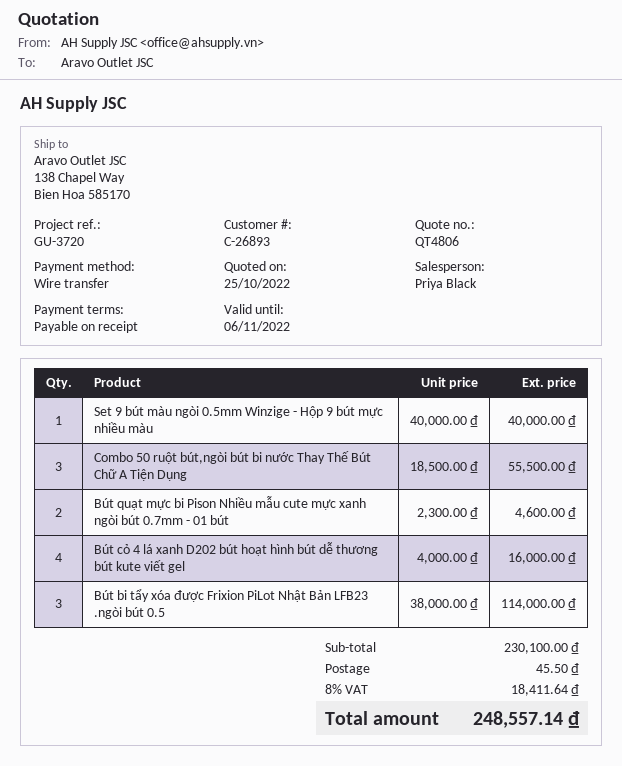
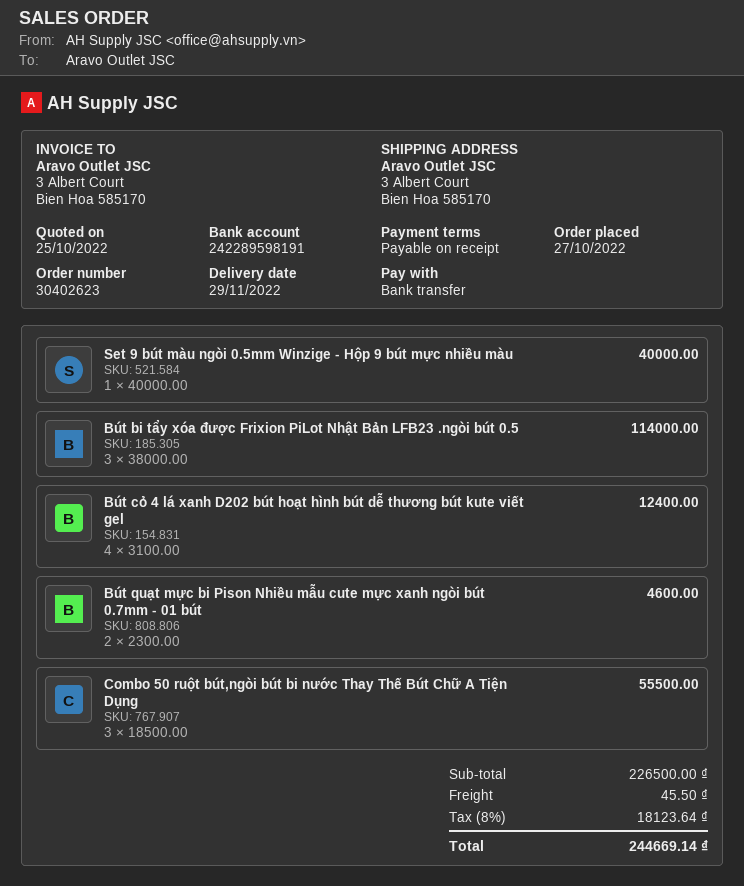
ship to: 138 Chapel Way, Bien Hoa 585170 -> 3 Albert Court, Bien Hoa 585170
Bút cỏ 4 lá xanh D202 bút hoạt hình bút dễ thương bút kute viết gel: 4 x 4000.00 = 16000.00 -> 4 x 3100.00 = 12400.00
subtotal: 230100.00 -> 226500.00
tax: 8% = 18411.64 -> 8% = 18123.64
total: 248557.14 -> 244669.14

